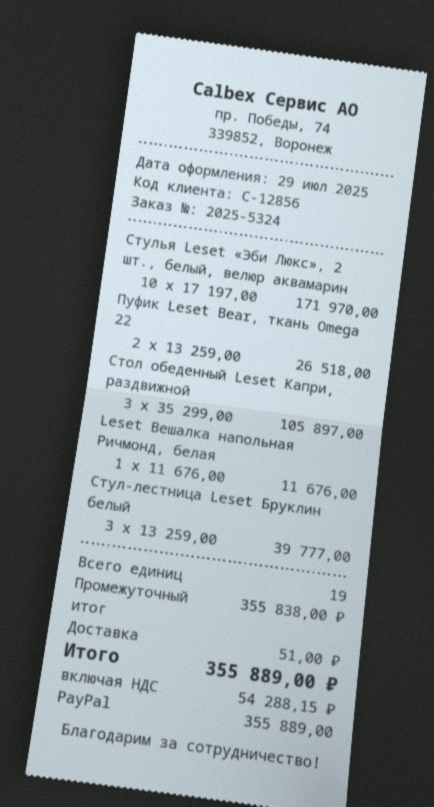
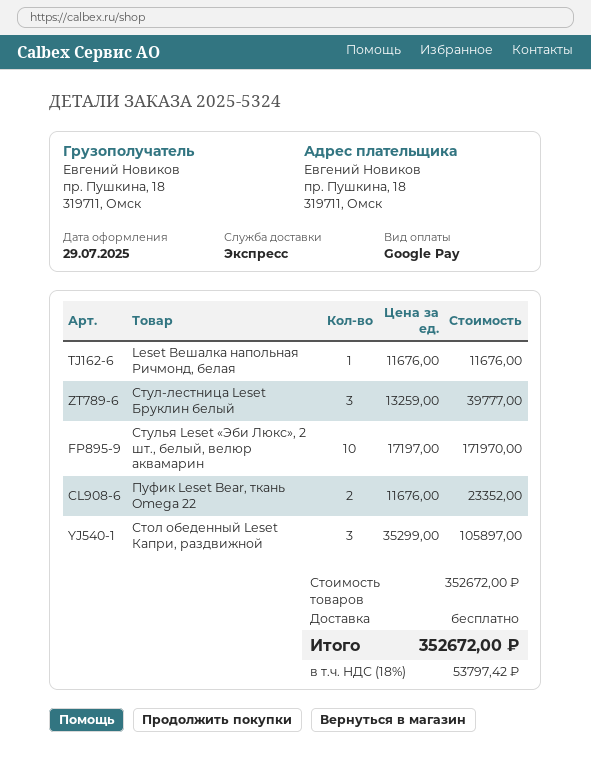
payment method: PayPal -> Google Pay
Пуфик Leset Bear, ткань Omega 22: 2 x 13259.00 = 26518.00 -> 2 x 11676.00 = 23352.00
subtotal: 355838.00 -> 352672.00
shipping: 51.00 -> 0.00
tax: 54288.15 -> 53797.42
total: 355889.00 -> 352672.00

